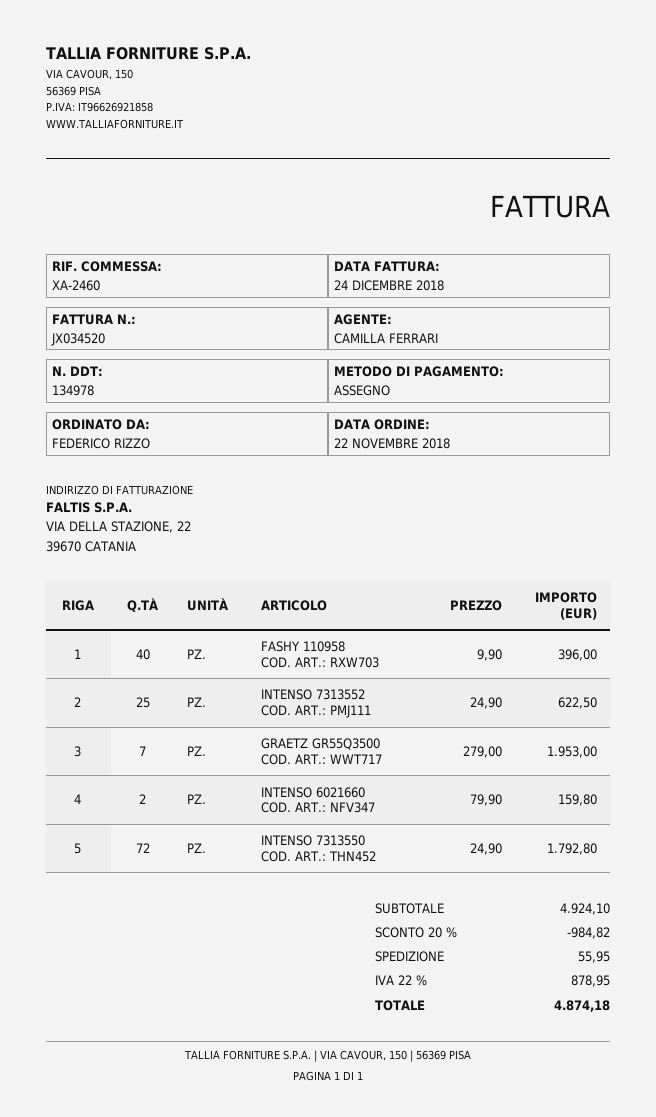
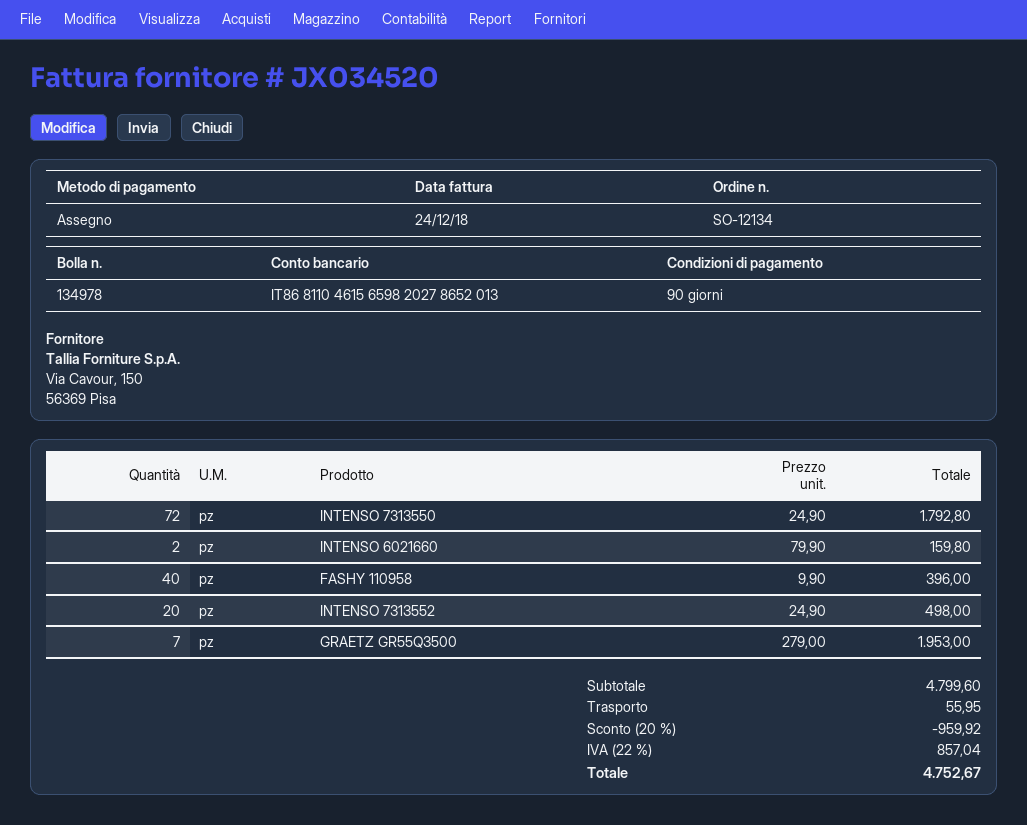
INTENSO 7313552: 25 x 24.90 = 622.50 -> 20 x 24.90 = 498.00
subtotal: 4924.10 -> 4799.60
discount: 20% = 984.82 -> 20% = 959.92
tax: 22% = 878.95 -> 22% = 857.04
total: 4874.18 -> 4752.67

